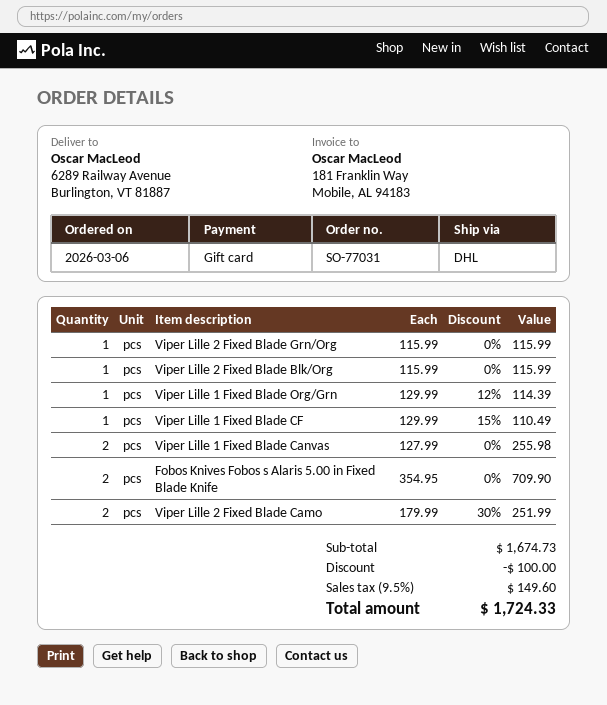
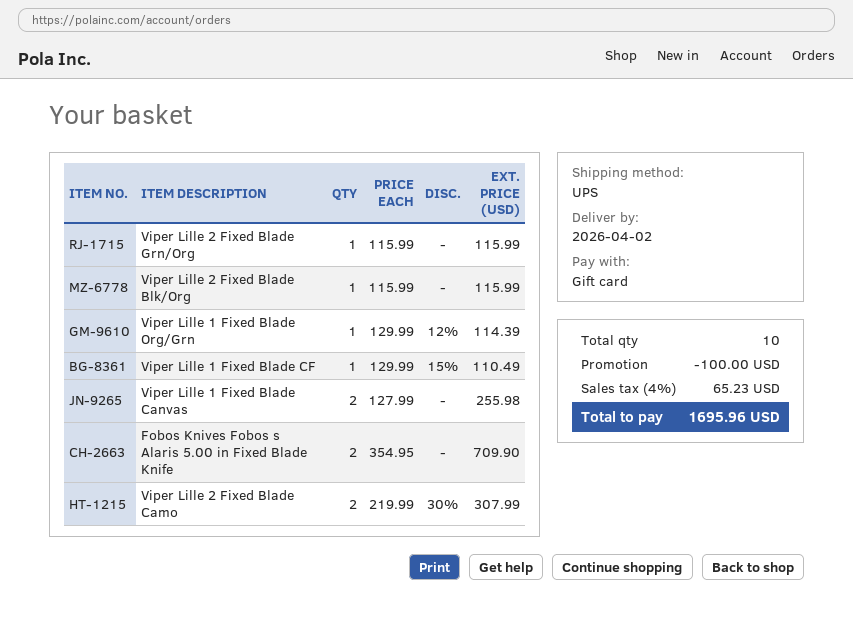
shipping method: DHL -> UPS
Viper Lille 2 Fixed Blade Camo: 2 x 179.99 - 30% = 251.99 -> 2 x 219.99 - 30% = 307.99
tax: 9.5% = 149.60 -> 4% = 65.23
total: 1724.33 -> 1695.96

